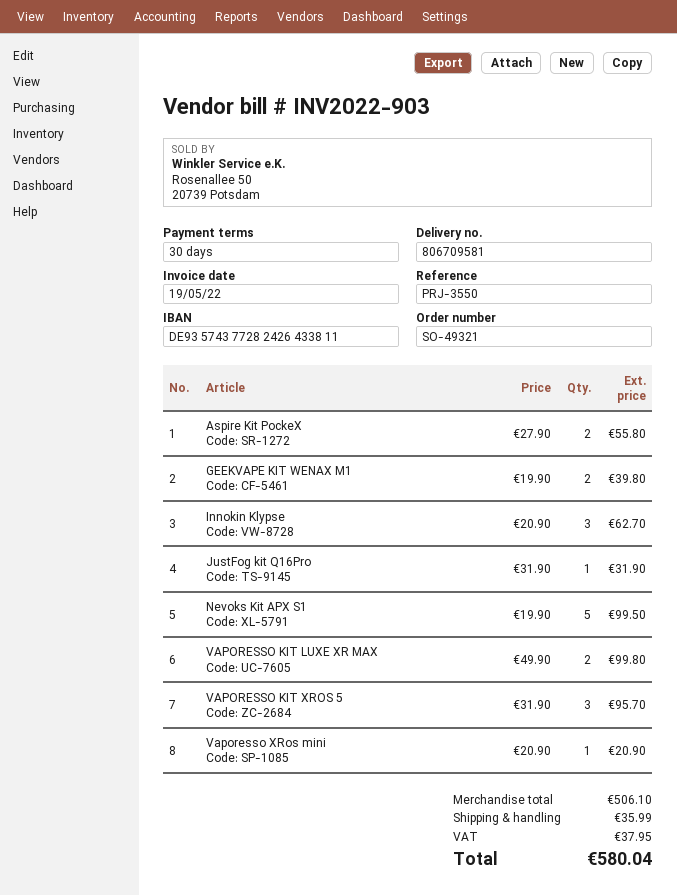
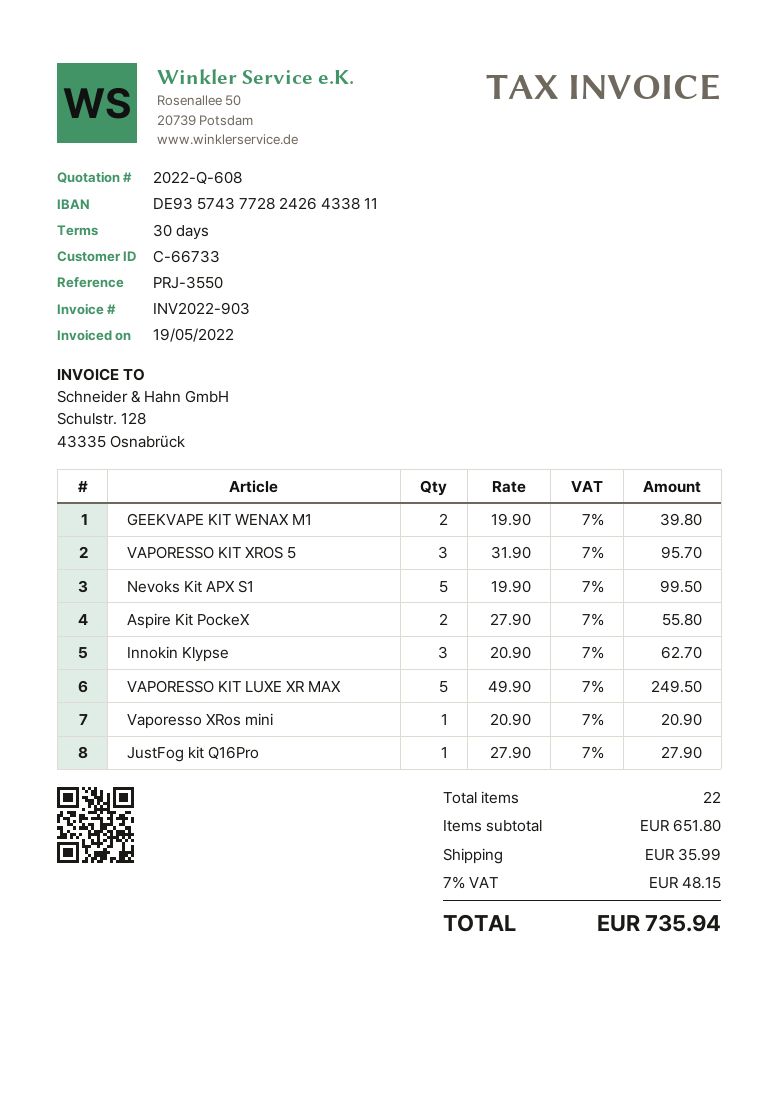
JustFog kit Q16Pro: 1 x 31.90 = 31.90 -> 1 x 27.90 = 27.90
VAPORESSO KIT LUXE XR MAX: 2 x 49.90 = 99.80 -> 5 x 49.90 = 249.50
subtotal: 506.10 -> 651.80
tax: 37.95 -> 48.15
total: 580.04 -> 735.94

